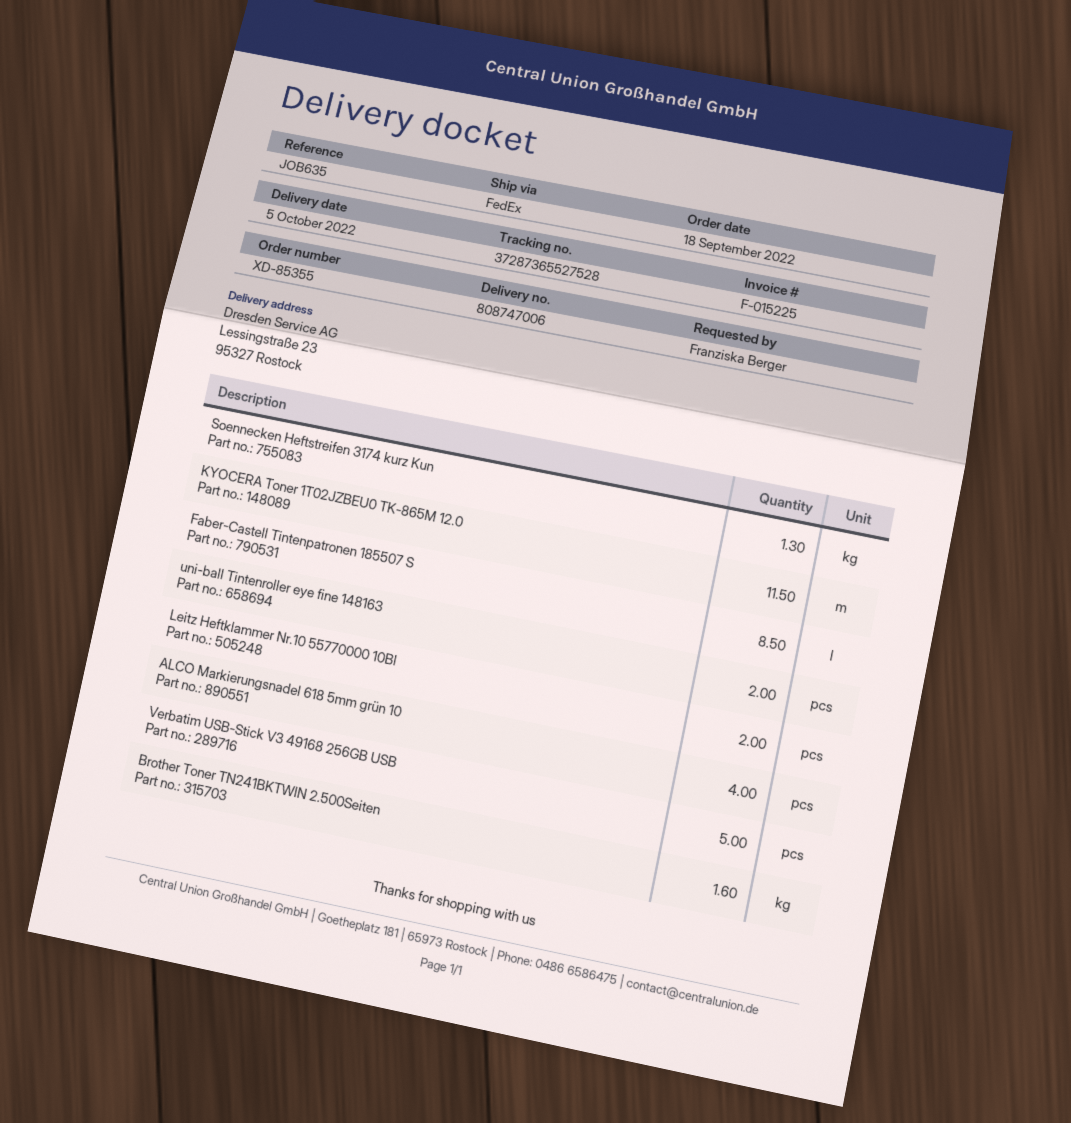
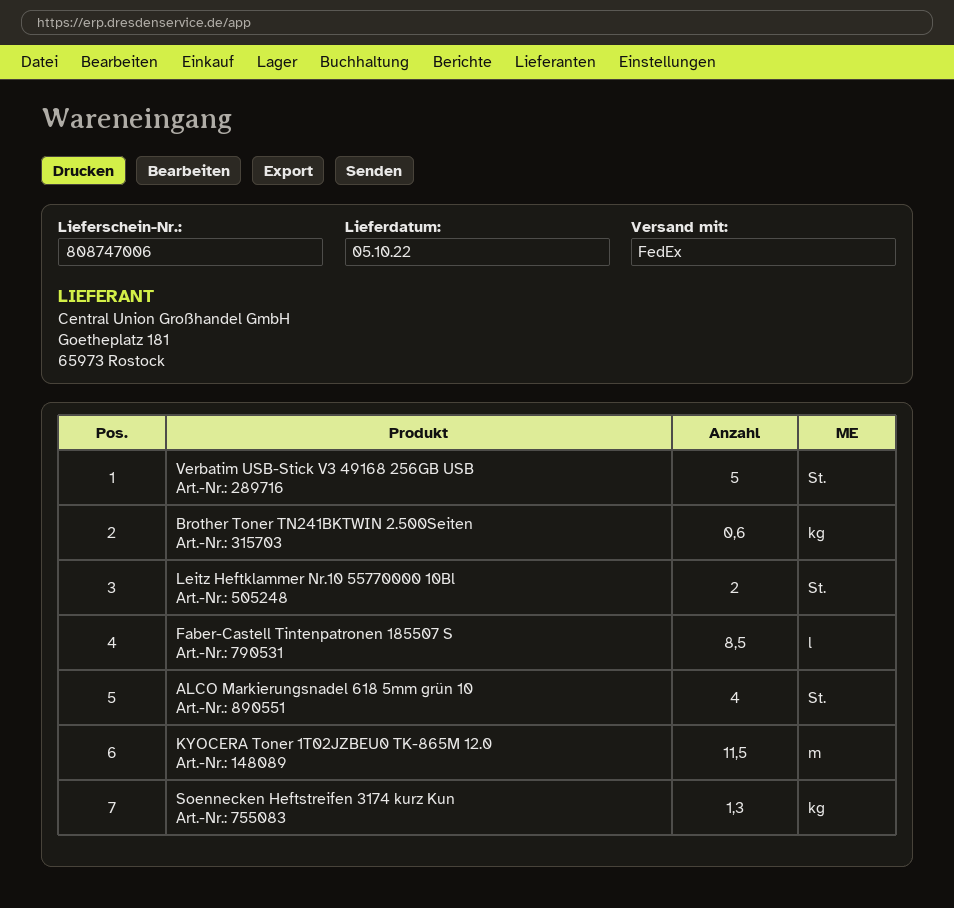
uni-ball Tintenroller eye fine 148163: 2 -> none
Brother Toner TN241BKTWIN 2.500Seiten: 1.6 -> 0.6

